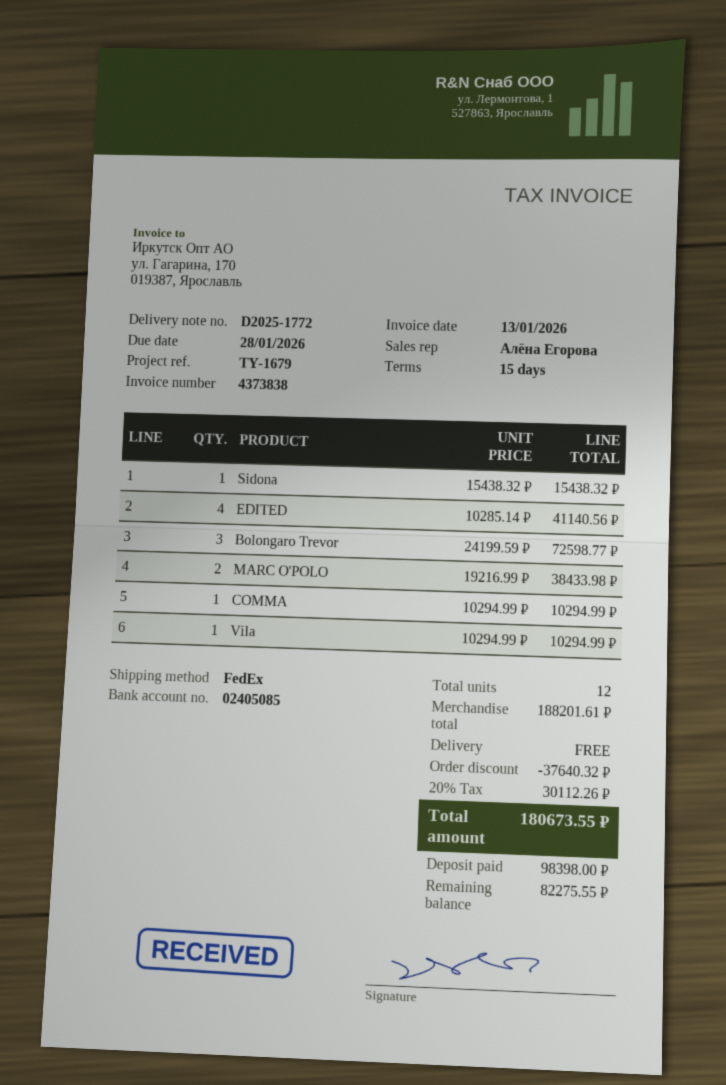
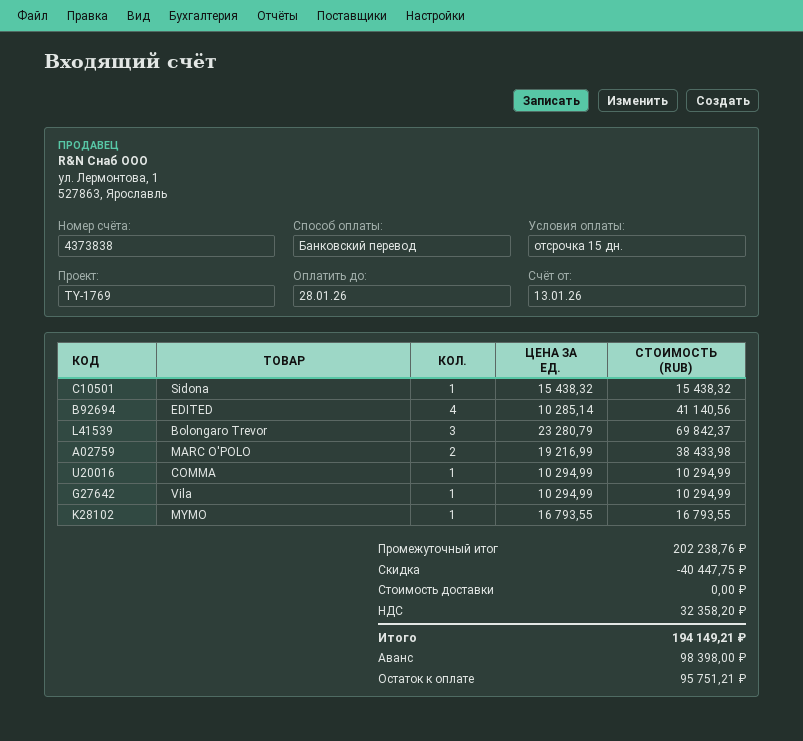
reference: TY-1679 -> TY-1769
Bolongaro Trevor: 3 x 24199.59 = 72598.77 -> 3 x 23280.79 = 69842.37
MYMO: none -> 1 x 16793.55 = 16793.55
subtotal: 188201.61 -> 202238.76
discount: 37640.32 -> 40447.75
tax: 30112.26 -> 32358.20
total: 180673.55 -> 194149.21
balance: 82275.55 -> 95751.21

